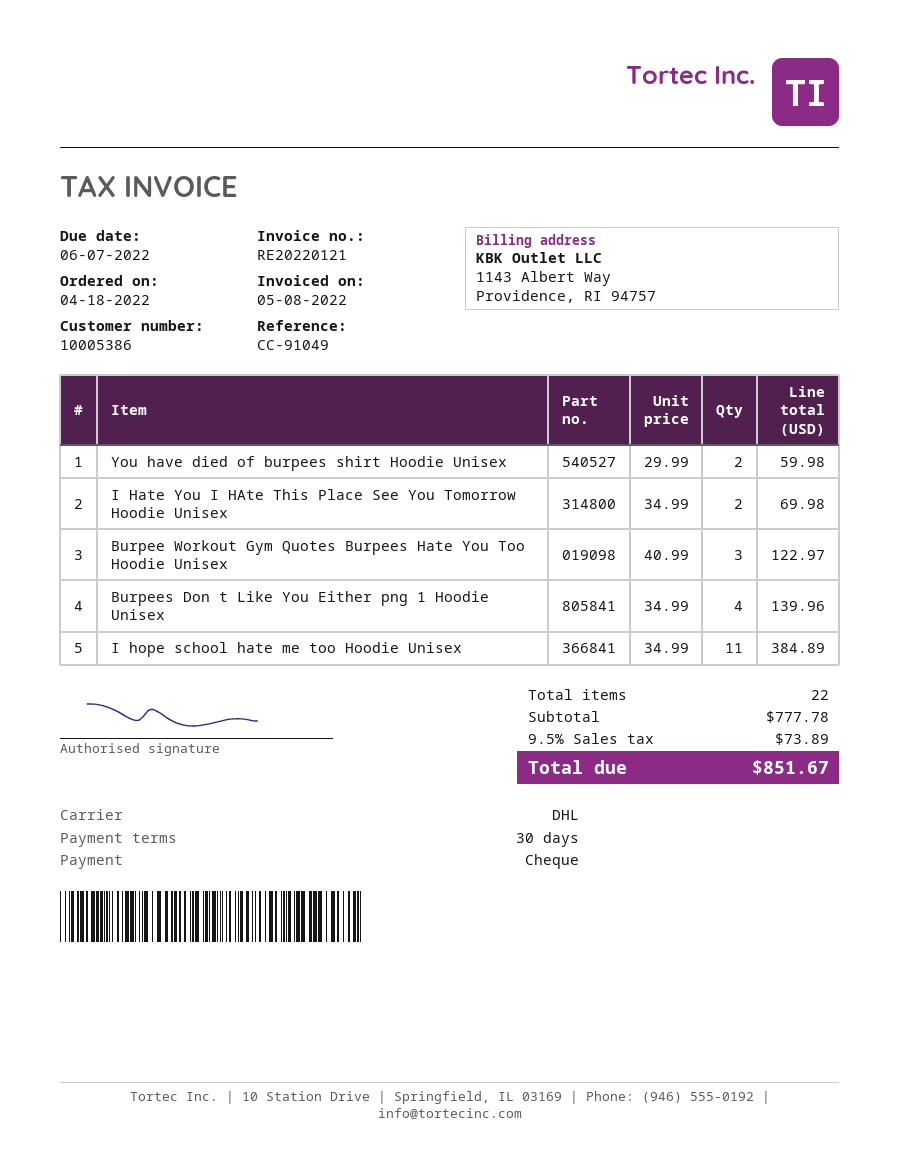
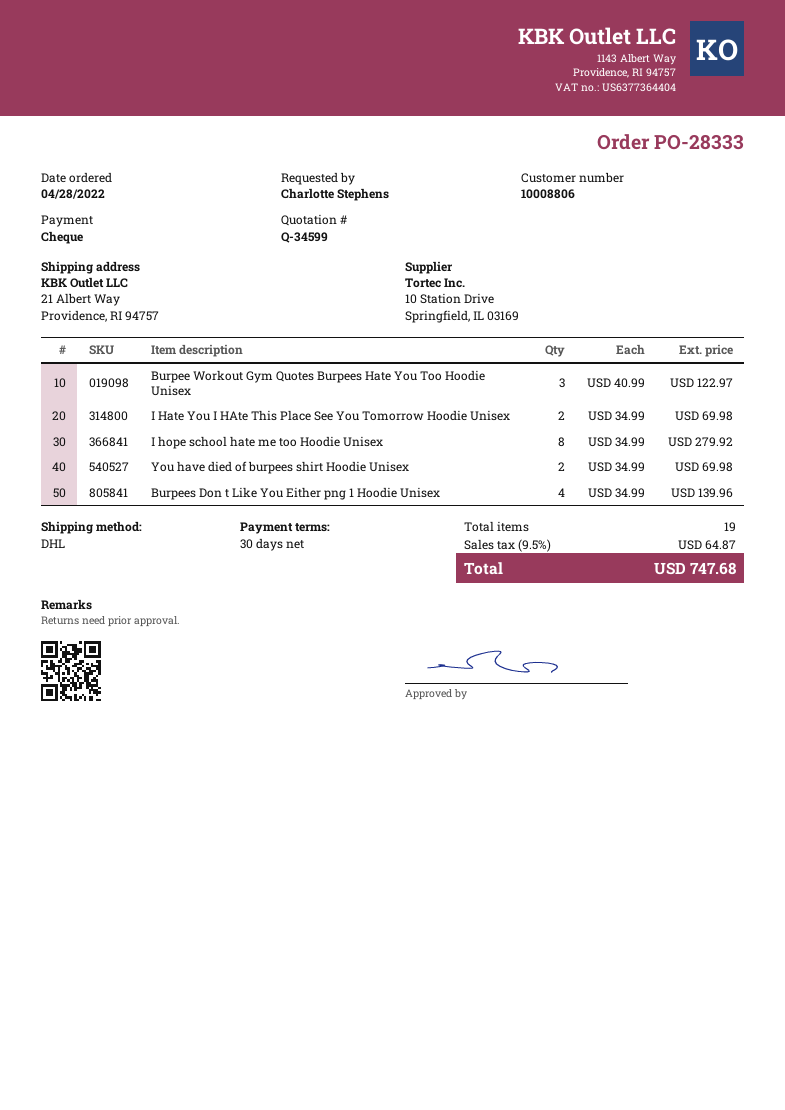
order date: 2022-04-18 -> 2022-04-28
customer number: 10005386 -> 10008806
You have died of burpees shirt Hoodie Unisex: 2 x 29.99 = 59.98 -> 2 x 34.99 = 69.98
I hope school hate me too Hoodie Unisex: 11 x 34.99 = 384.89 -> 8 x 34.99 = 279.92
total quantity: 22 -> 19
tax: 9.5% = 73.89 -> 9.5% = 64.87
total: 851.67 -> 747.68

